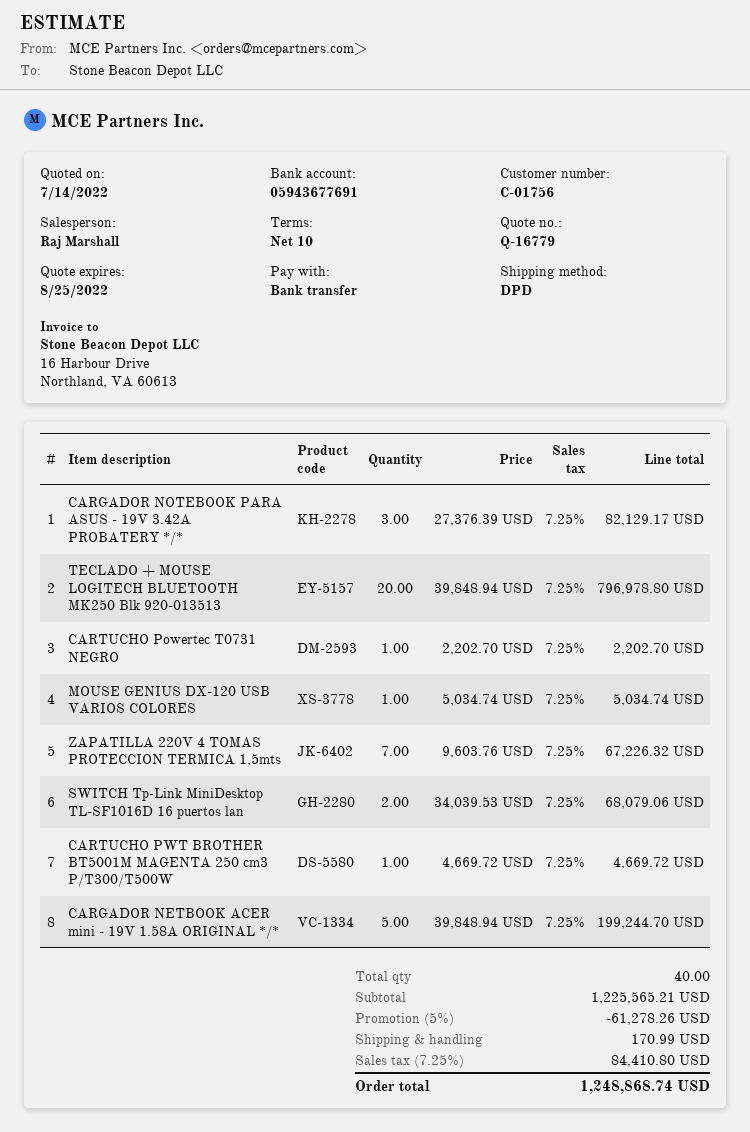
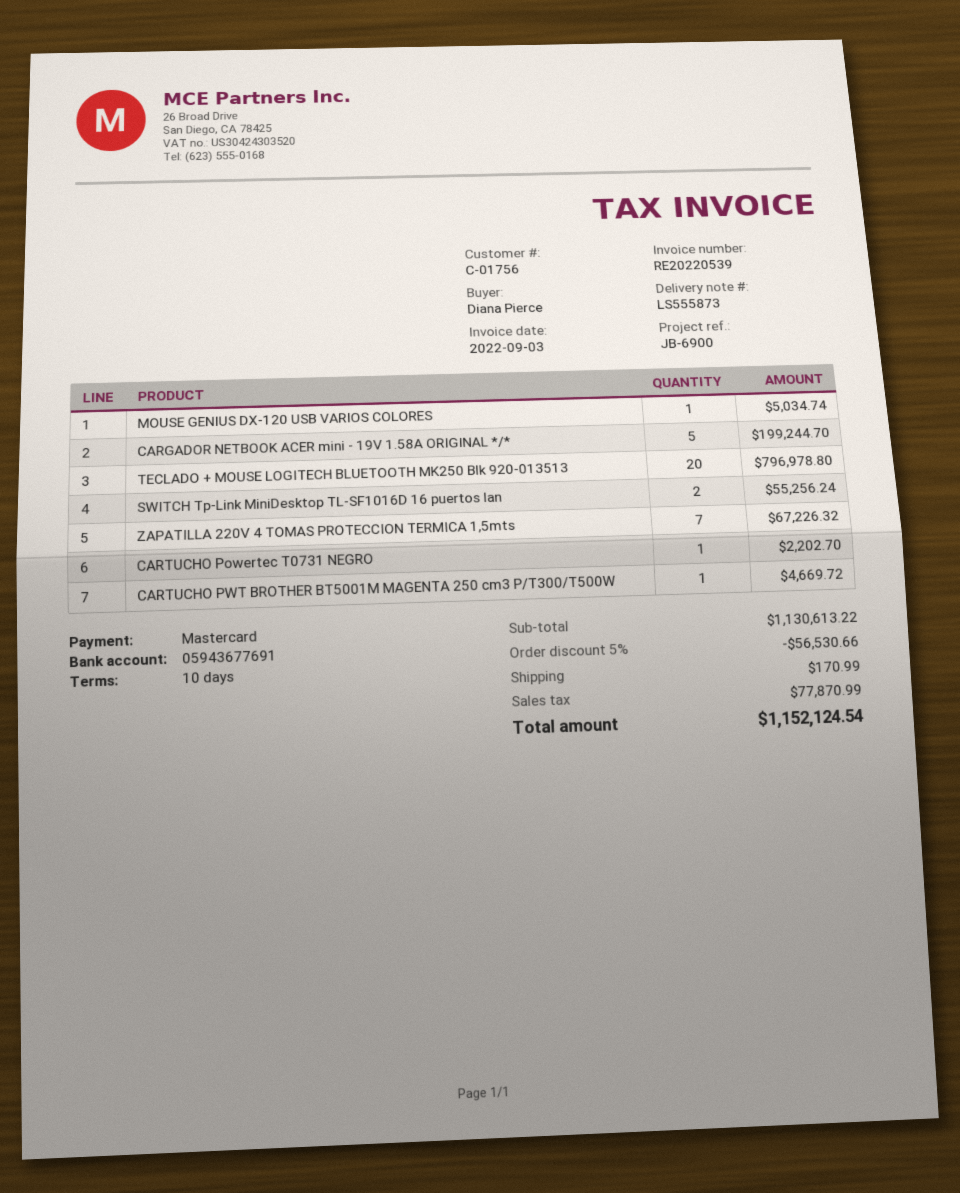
payment method: bank transfer -> Mastercard
CARGADOR NOTEBOOK PARA ASUS - 19V 3.42A PROBATERY */*: 3 for 82129.17 -> none
SWITCH Tp-Link MiniDesktop TL-SF1016D 16 puertos lan: 2 for 68079.06 -> 2 for 55256.24
subtotal: 1225565.21 -> 1130613.22
discount: 5% = 61278.26 -> 5% = 56530.66
tax: 84410.80 -> 77870.99
total: 1248868.74 -> 1152124.54

